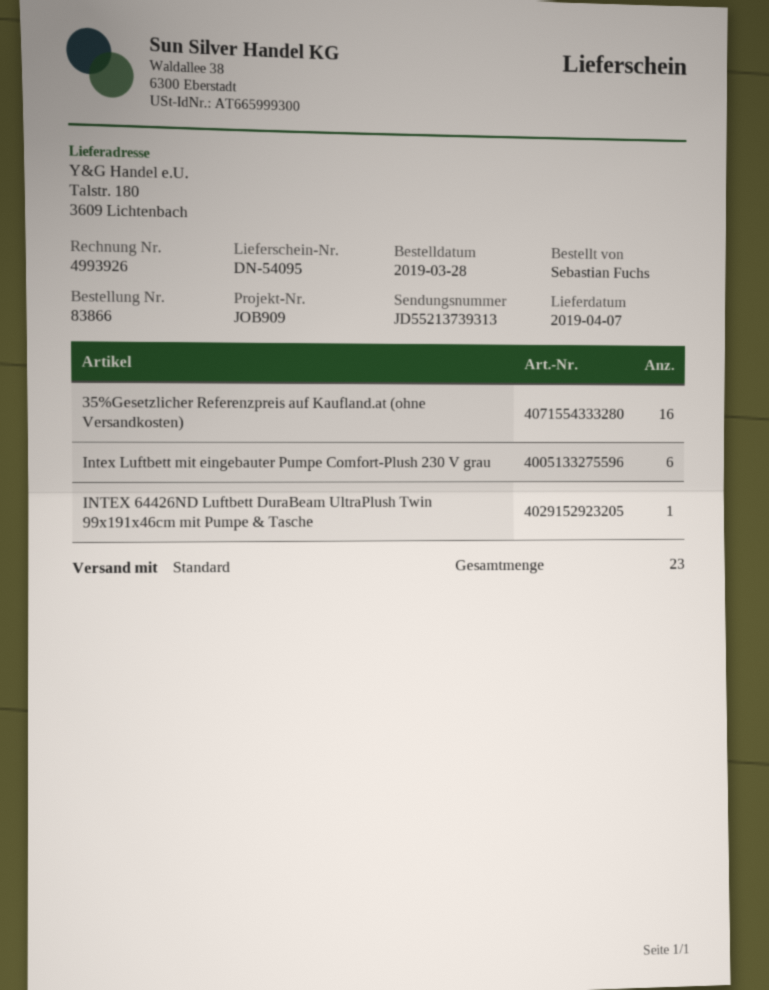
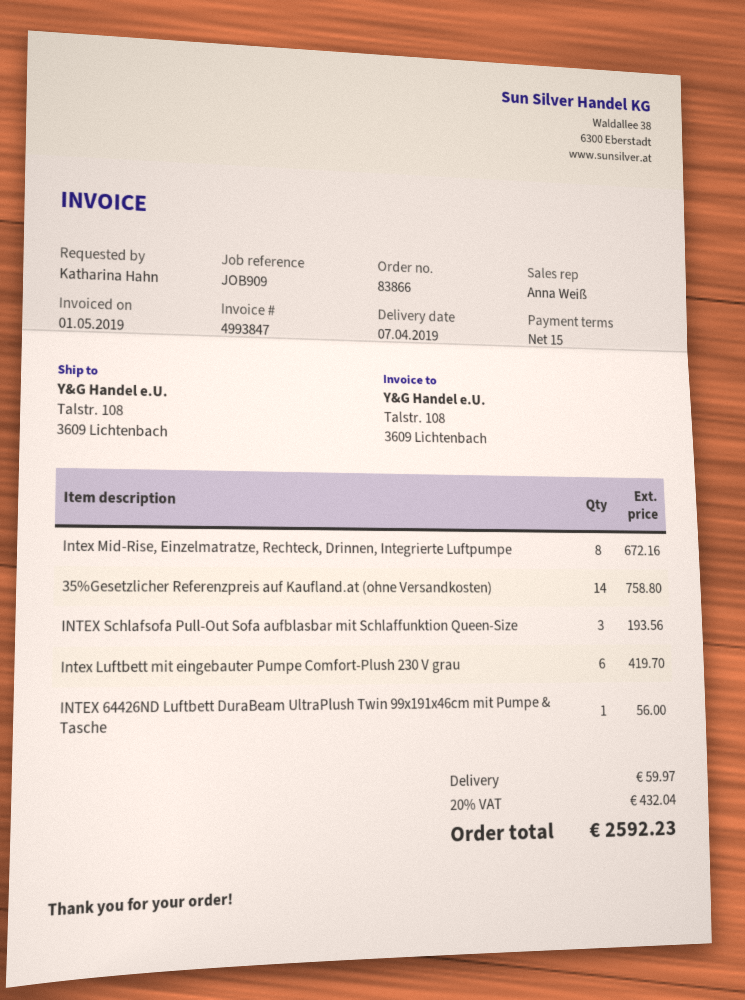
invoice number: 4993926 -> 4993847
ordered by: Sebastian Fuchs -> Katharina Hahn
ship to: Talstr. 180, 3609 Lichtenbach -> Talstr. 108, 3609 Lichtenbach
35%Gesetzlicher Referenzpreis auf Kaufland.at (ohne Versandkosten): 16 -> 14
Intex Mid-Rise, Einzelmatratze, Rechteck, Drinnen, Integrierte Luftpumpe: none -> 8
INTEX Schlafsofa Pull-Out Sofa aufblasbar mit Schlaffunktion Queen-Size: none -> 3

